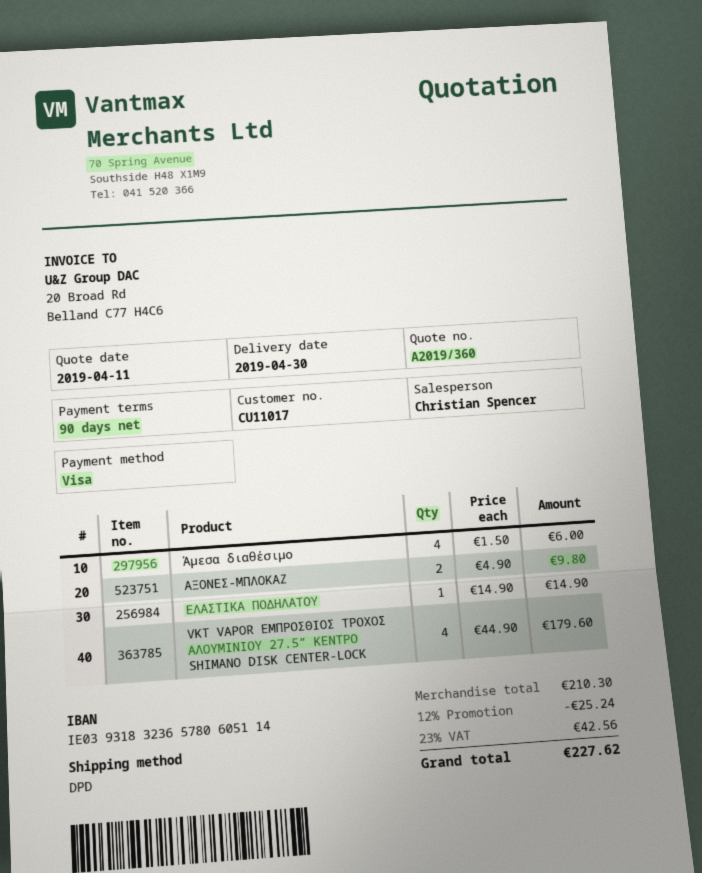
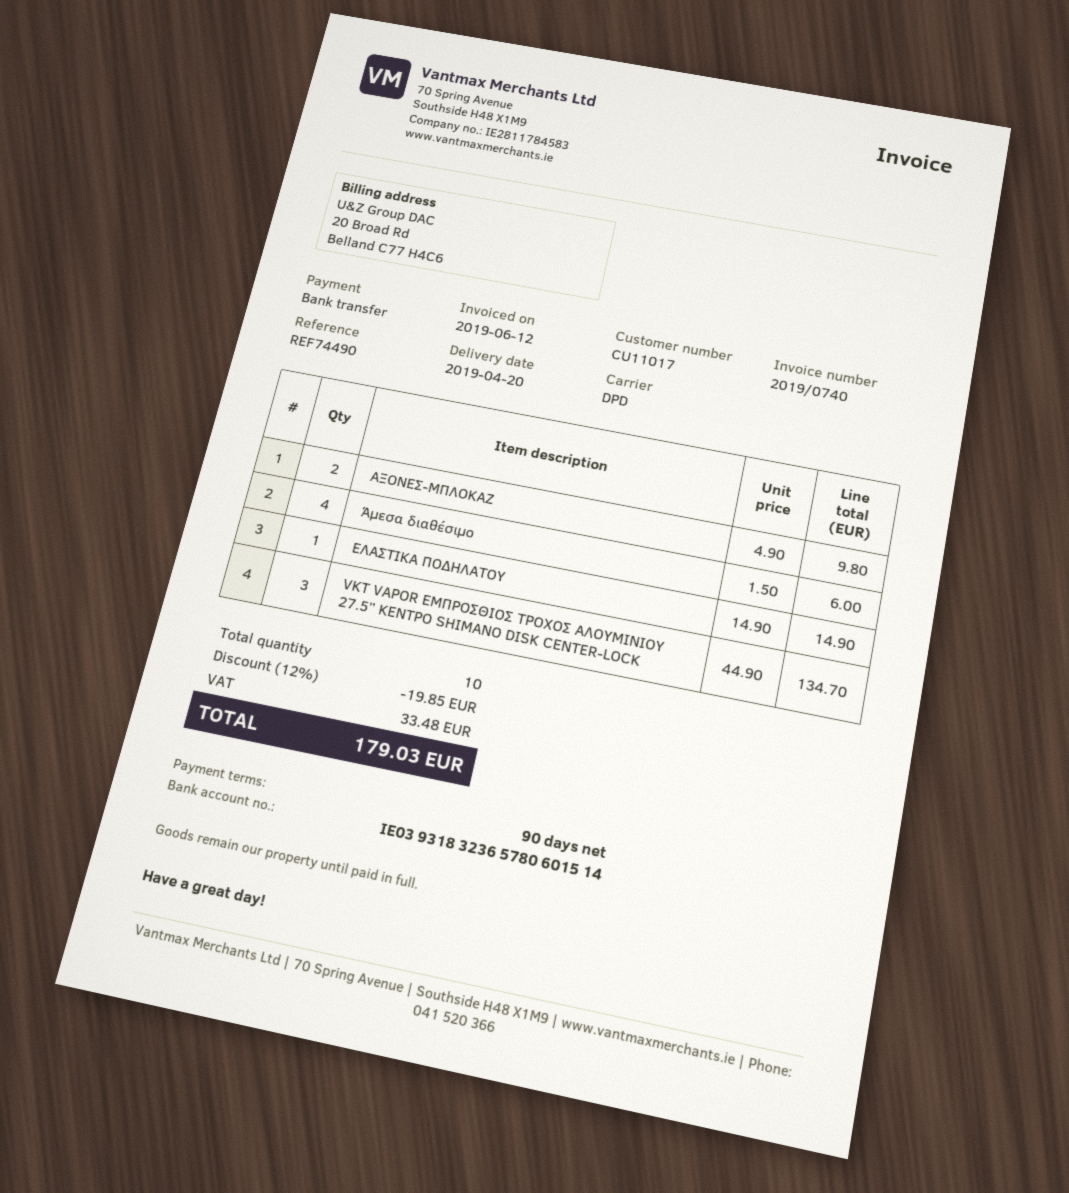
delivery date: 2019-04-30 -> 2019-04-20
payment method: Visa -> bank transfer
bank account: IE03931832365780605114 -> IE03931832365780601514
VKT VAPOR ΕΜΠΡΟΣΘΙΟΣ ΤΡΟΧΟΣ ΑΛΟΥΜΙΝΙΟΥ 27.5” ΚΕΝΤΡΟ SHIMANO DISK CENTER-LOCK: 4 x 44.90 = 179.60 -> 3 x 44.90 = 134.70
discount: 12% = 25.24 -> 12% = 19.85
tax: 42.56 -> 33.48
total: 227.62 -> 179.03

